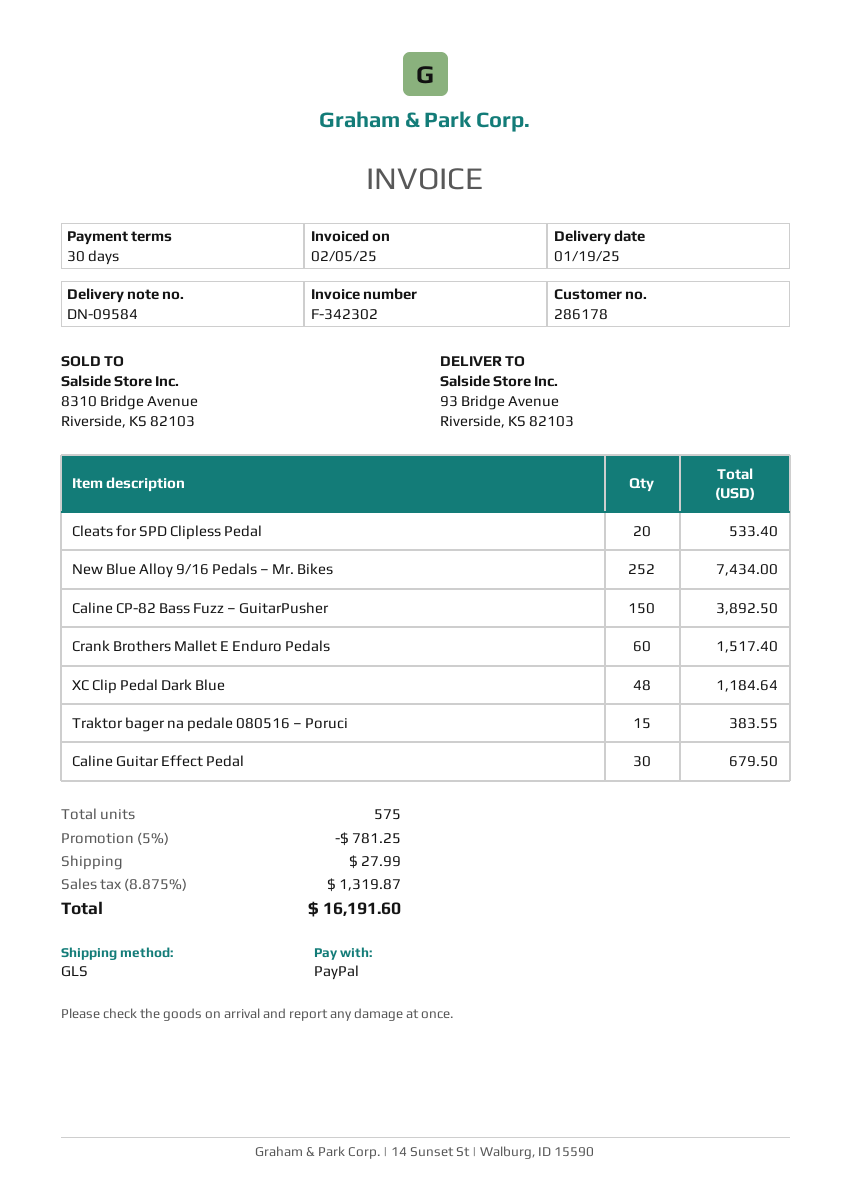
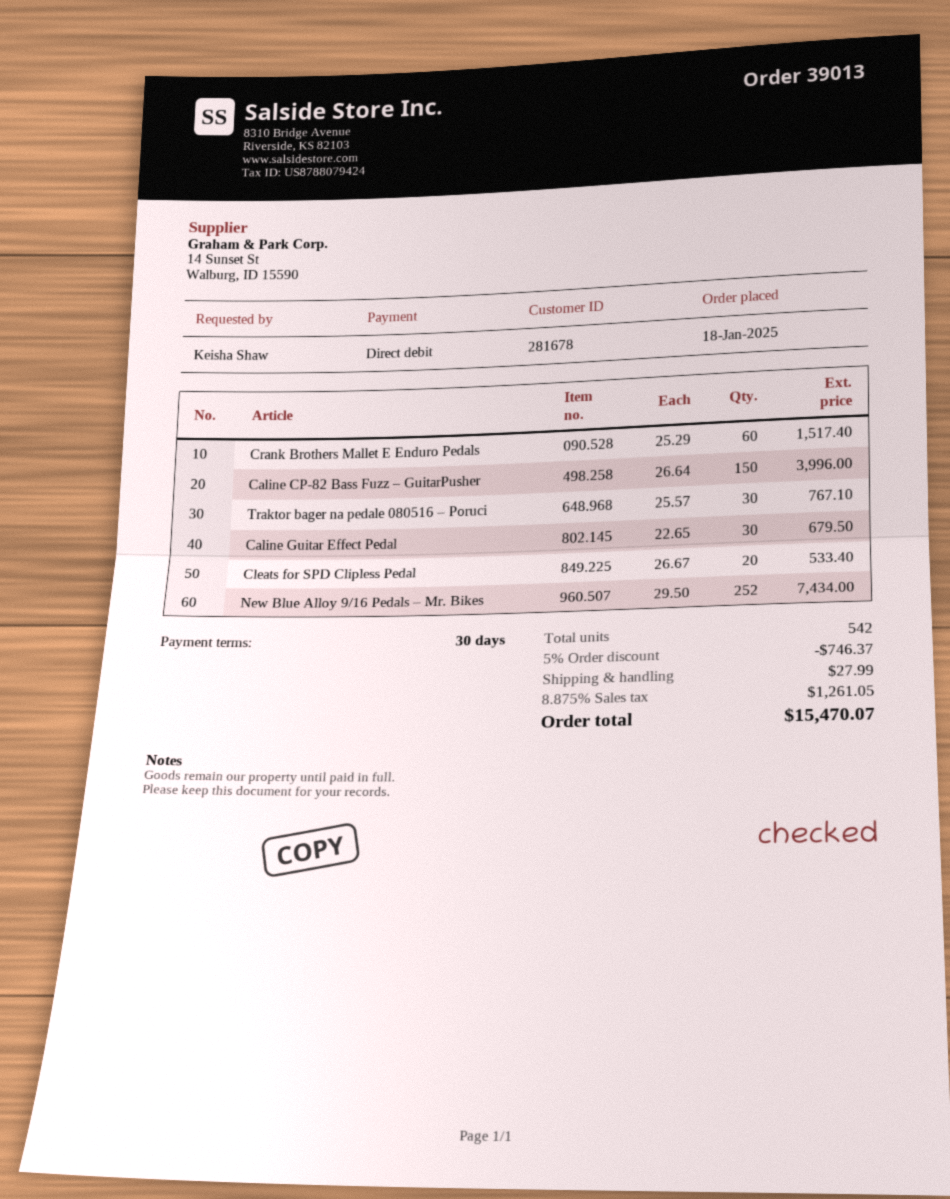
customer number: 286178 -> 281678
payment method: PayPal -> direct debit
Caline CP-82 Bass Fuzz – GuitarPusher: 150 for 3892.50 -> 150 for 3996.00
XC Clip Pedal Dark Blue: 48 for 1184.64 -> none
Traktor bager na pedale 080516 – Poruci: 15 for 383.55 -> 30 for 767.10
total quantity: 575 -> 542
discount: 5% = 781.25 -> 5% = 746.37
tax: 8.875% = 1319.87 -> 8.875% = 1261.05
total: 16191.60 -> 15470.07

